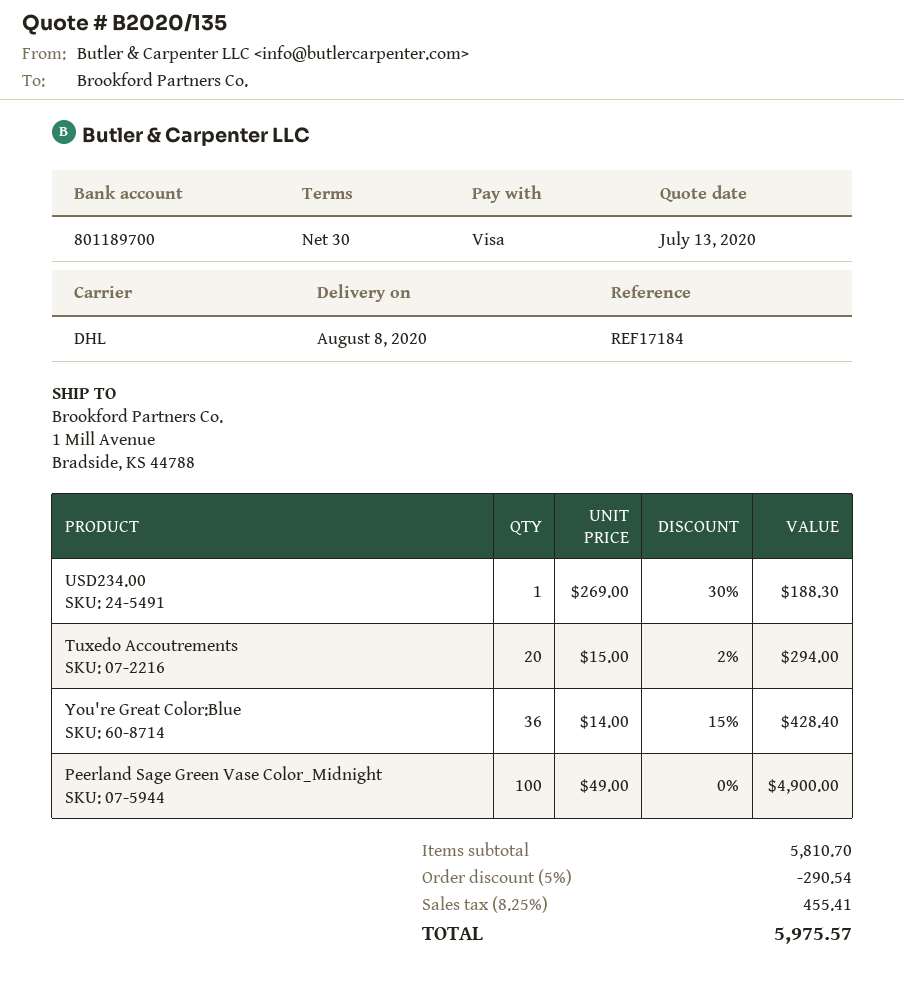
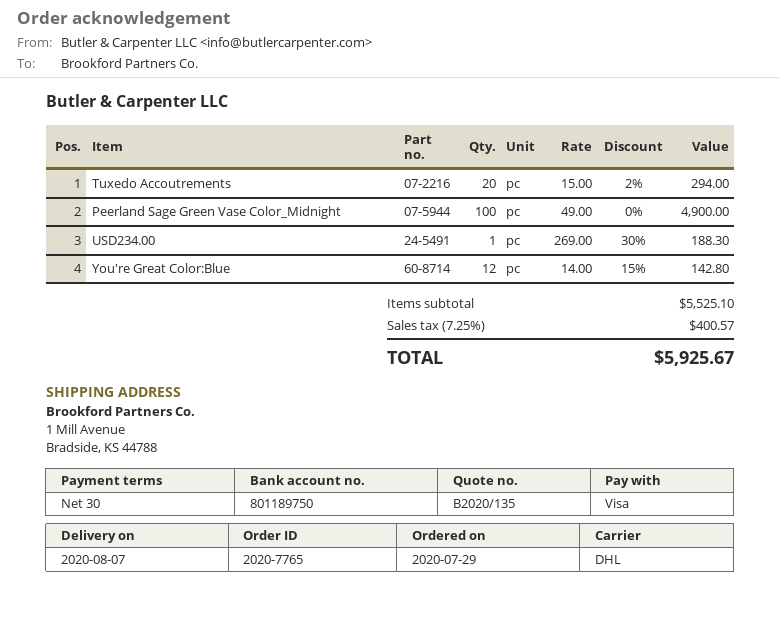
delivery date: 2020-08-08 -> 2020-08-07
bank account: 801189700 -> 801189750
You're Great Color:Blue: 36 x 14.00 - 15% = 428.40 -> 12 x 14.00 - 15% = 142.80
subtotal: 5810.70 -> 5525.10
discount: 5% = 290.54 -> none
tax: 8.25% = 455.41 -> 7.25% = 400.57
total: 5975.57 -> 5925.67

